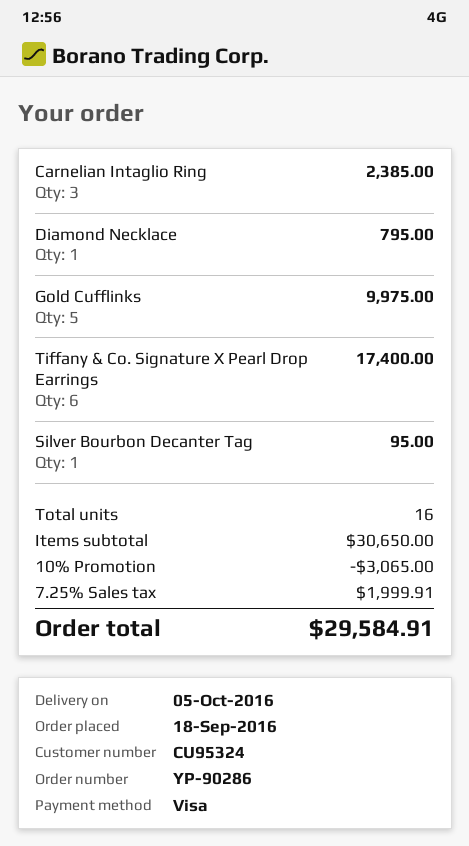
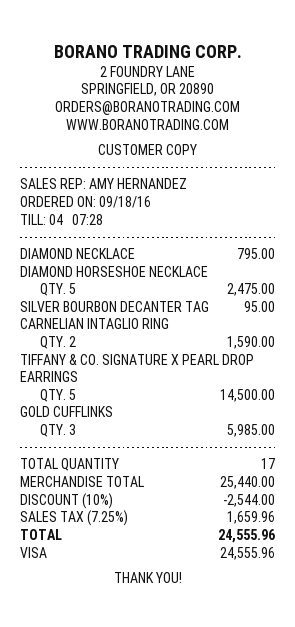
Carnelian Intaglio Ring: 3 for 2385.00 -> 2 for 1590.00
Gold Cufflinks: 5 for 9975.00 -> 3 for 5985.00
Tiffany & Co. Signature X Pearl Drop Earrings: 6 for 17400.00 -> 5 for 14500.00
DIAMOND HORSESHOE NECKLACE: none -> 5 for 2475.00
total quantity: 16 -> 17
subtotal: 30650.00 -> 25440.00
discount: 10% = 3065.00 -> 10% = 2544.00
tax: 7.25% = 1999.91 -> 7.25% = 1659.96
total: 29584.91 -> 24555.96

